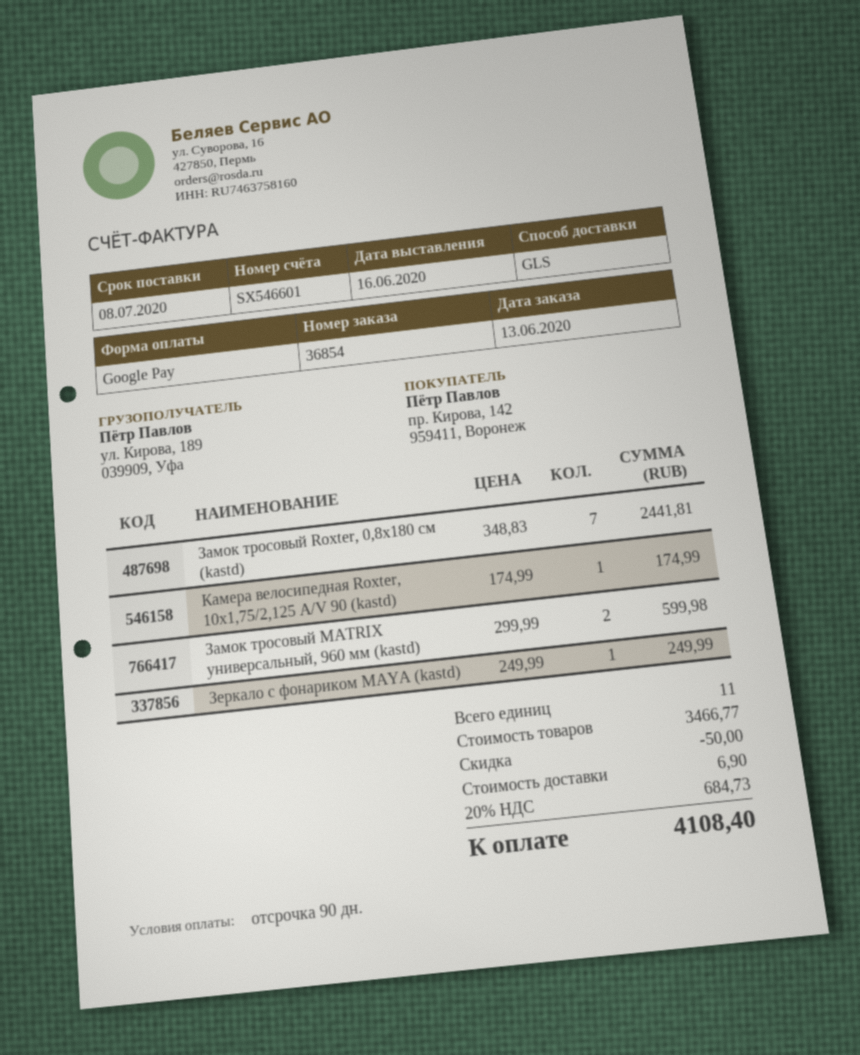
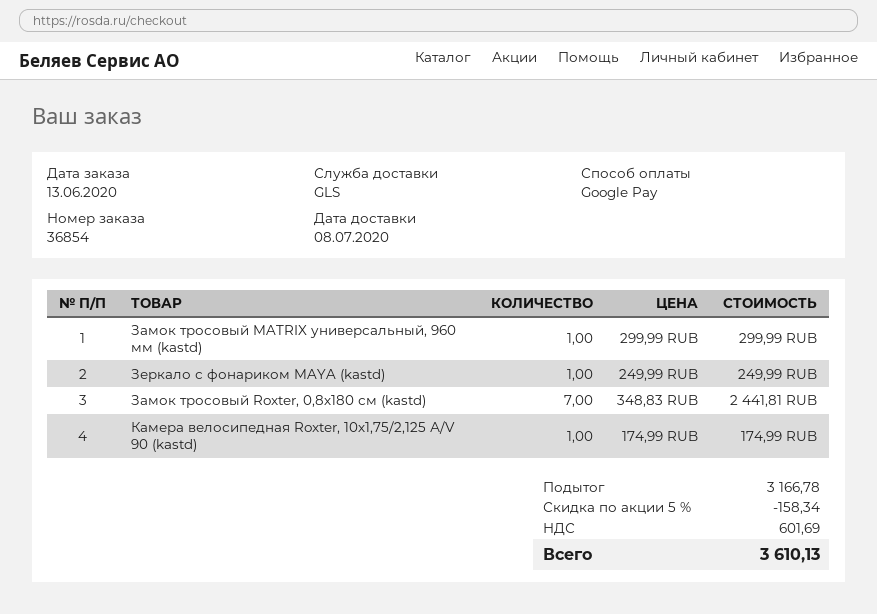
Замок тросовый MATRIX универсальный, 960 мм (kastd): 2 x 299.99 = 599.98 -> 1 x 299.99 = 299.99
subtotal: 3466.77 -> 3166.78
discount: 50.00 -> 158.34
shipping: 6.90 -> none
tax: 684.73 -> 601.69
total: 4108.40 -> 3610.13

